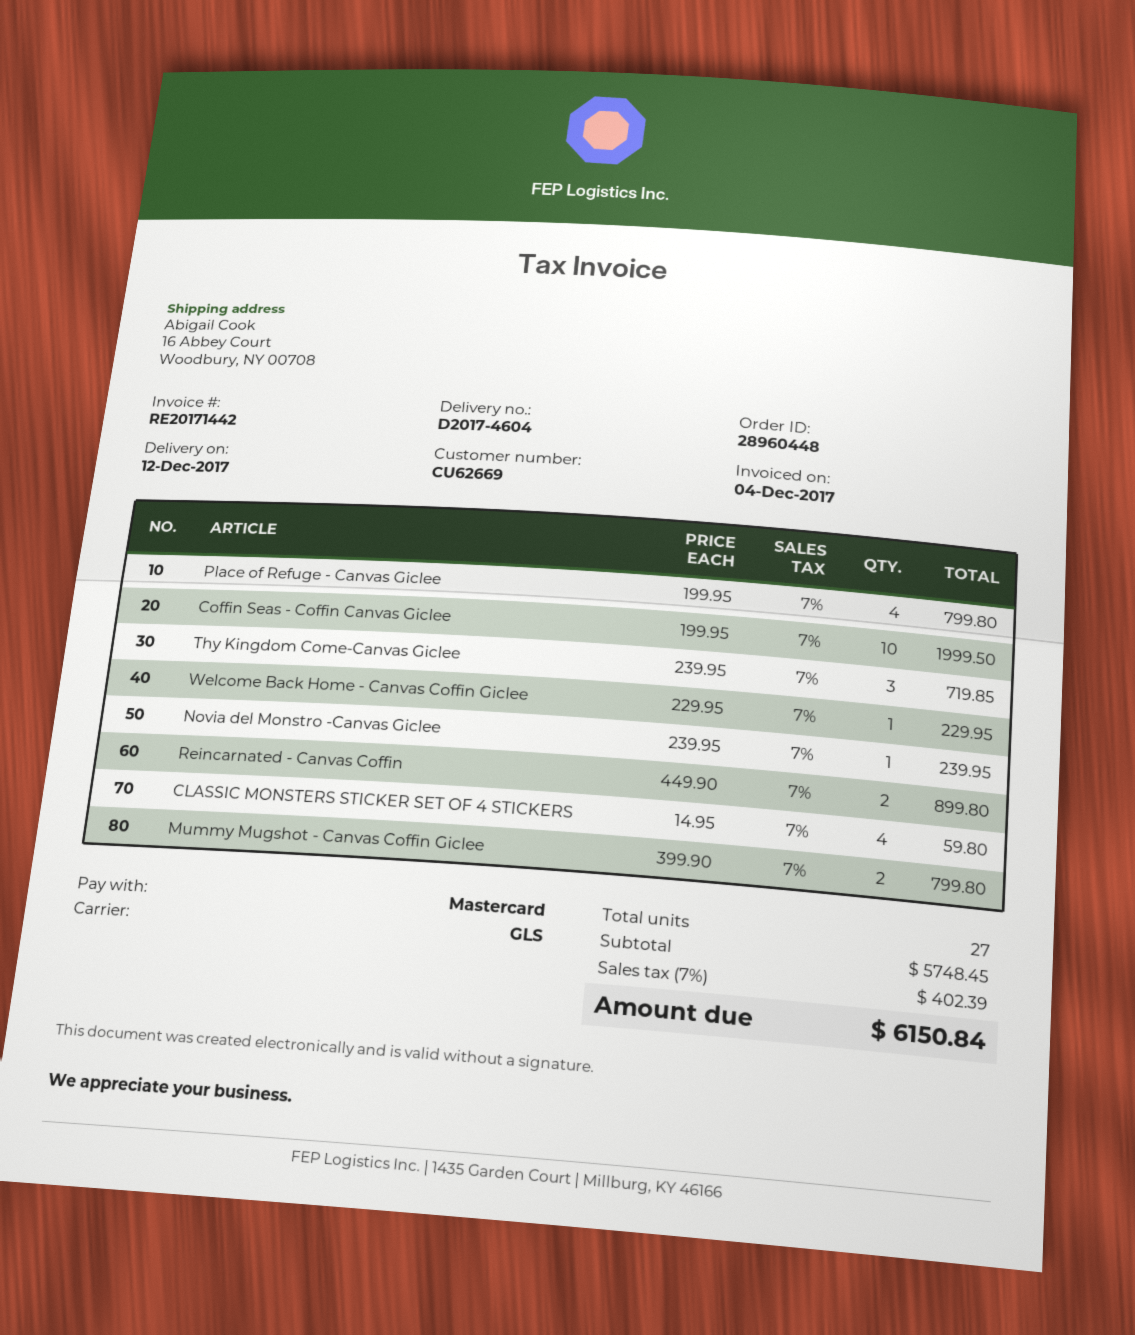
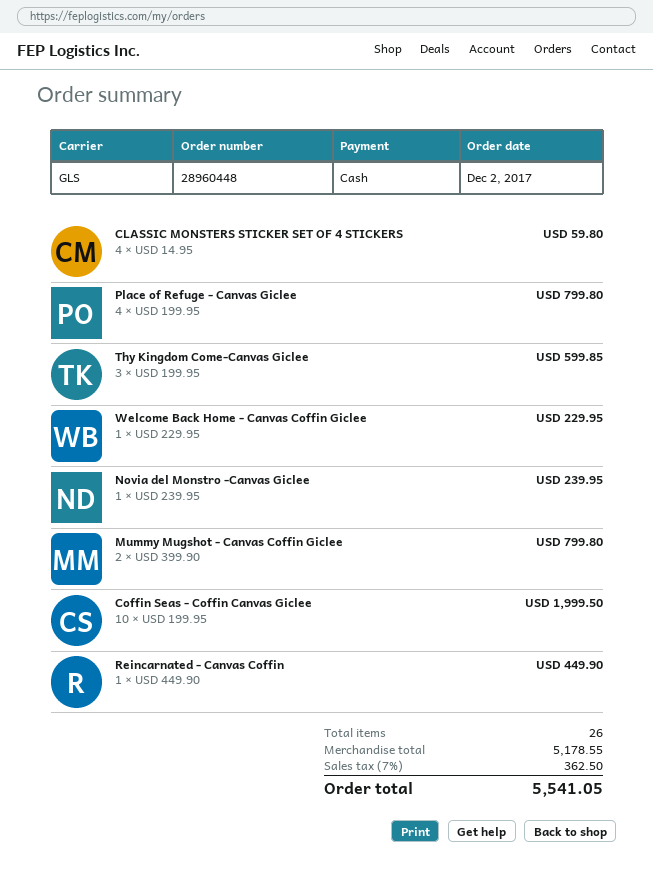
payment method: Mastercard -> cash
Thy Kingdom Come-Canvas Giclee: 3 x 239.95 = 719.85 -> 3 x 199.95 = 599.85
Reincarnated - Canvas Coffin: 2 x 449.90 = 899.80 -> 1 x 449.90 = 449.90
total quantity: 27 -> 26
subtotal: 5748.45 -> 5178.55
tax: 7% = 402.39 -> 7% = 362.50
total: 6150.84 -> 5541.05

